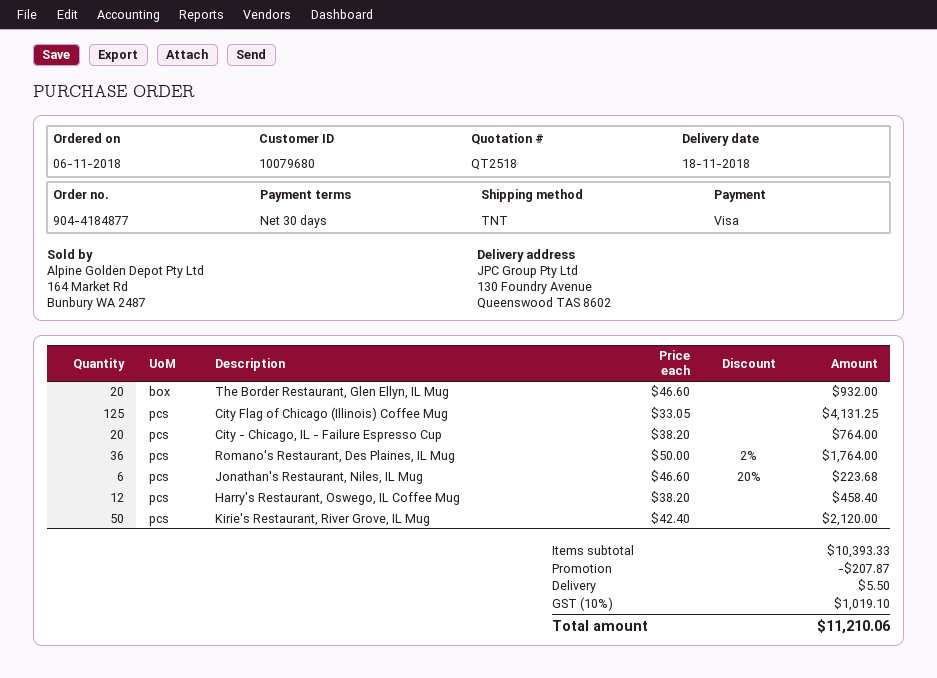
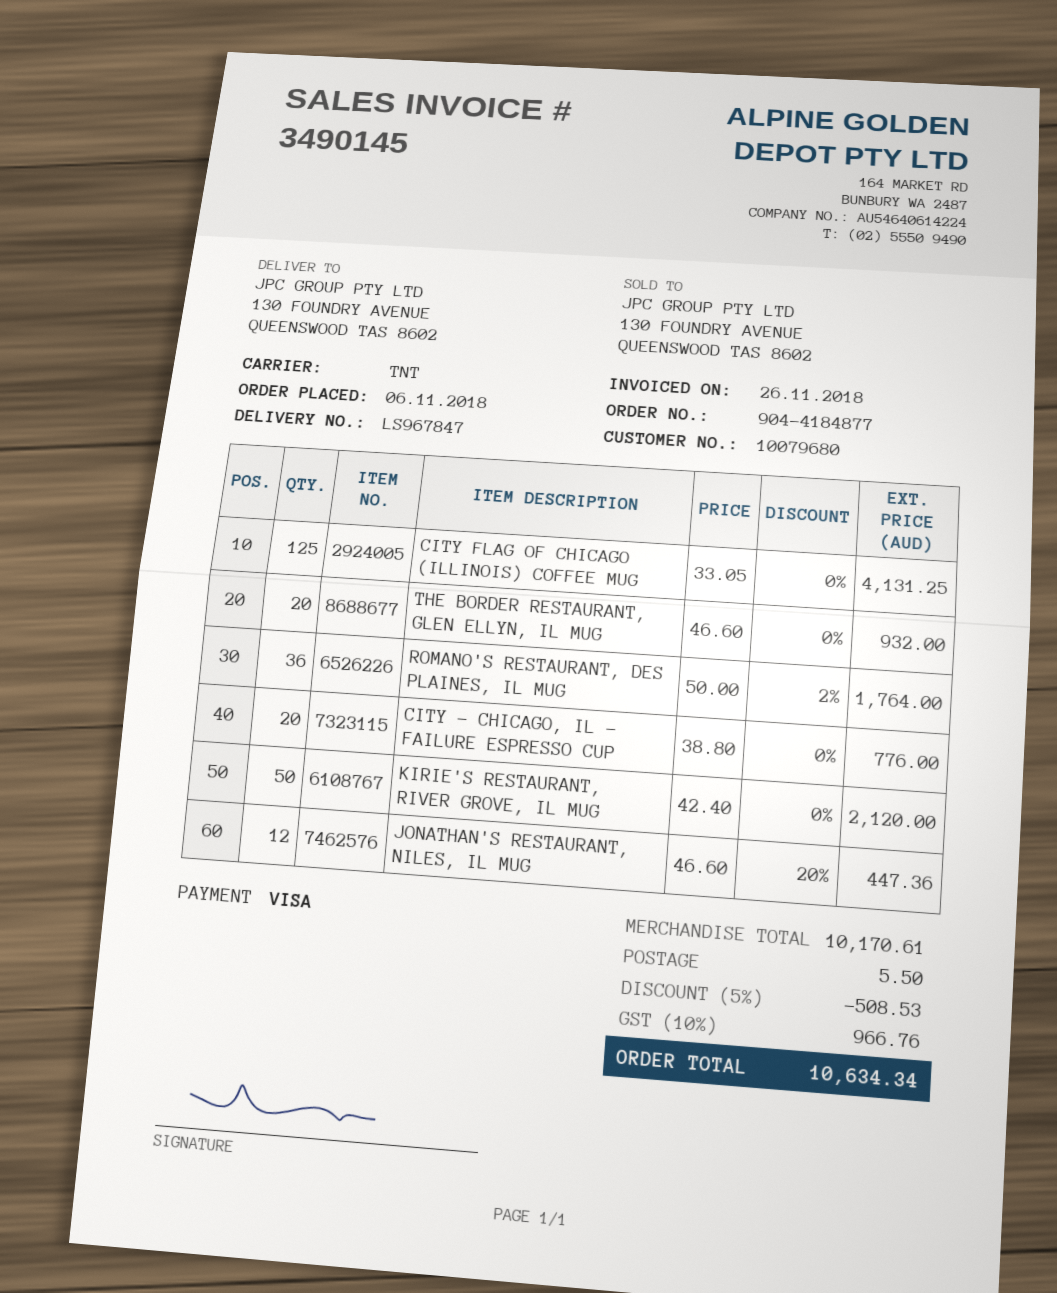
City - Chicago, IL - Failure Espresso Cup: 20 x 38.20 = 764.00 -> 20 x 38.80 = 776.00
Jonathan's Restaurant, Niles, IL Mug: 6 x 46.60 - 20% = 223.68 -> 12 x 46.60 - 20% = 447.36
Harry's Restaurant, Oswego, IL Coffee Mug: 12 x 38.20 = 458.40 -> none
subtotal: 10393.33 -> 10170.61
discount: 207.87 -> 508.53
tax: 10% = 1019.10 -> 10% = 966.76
total: 11210.06 -> 10634.34

